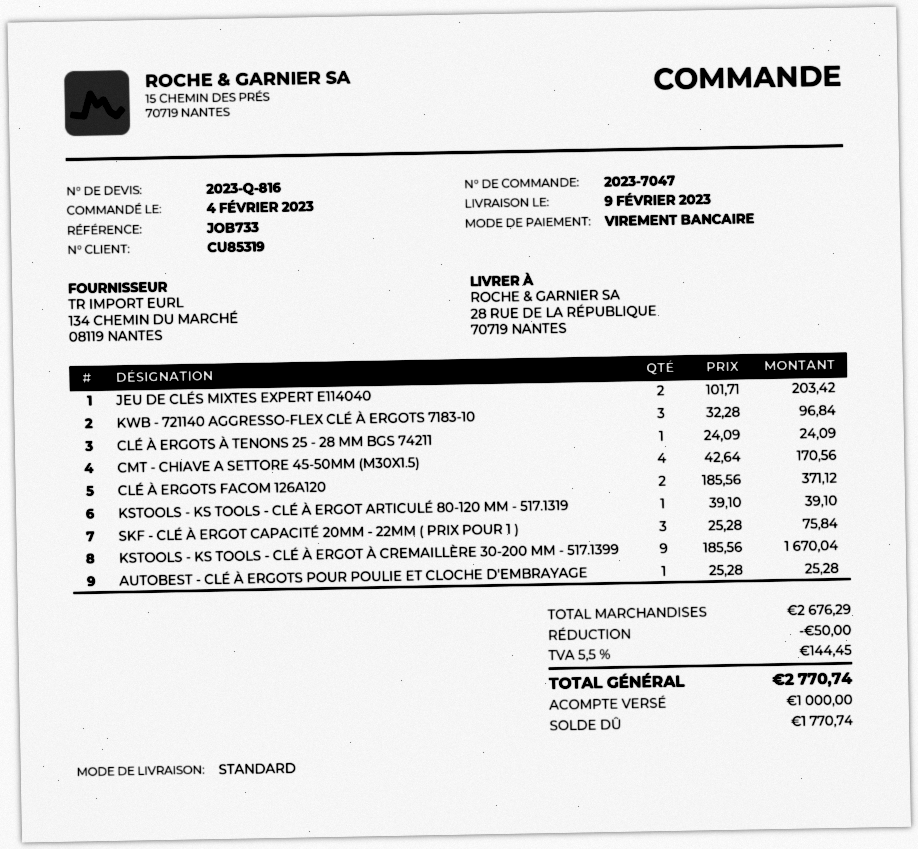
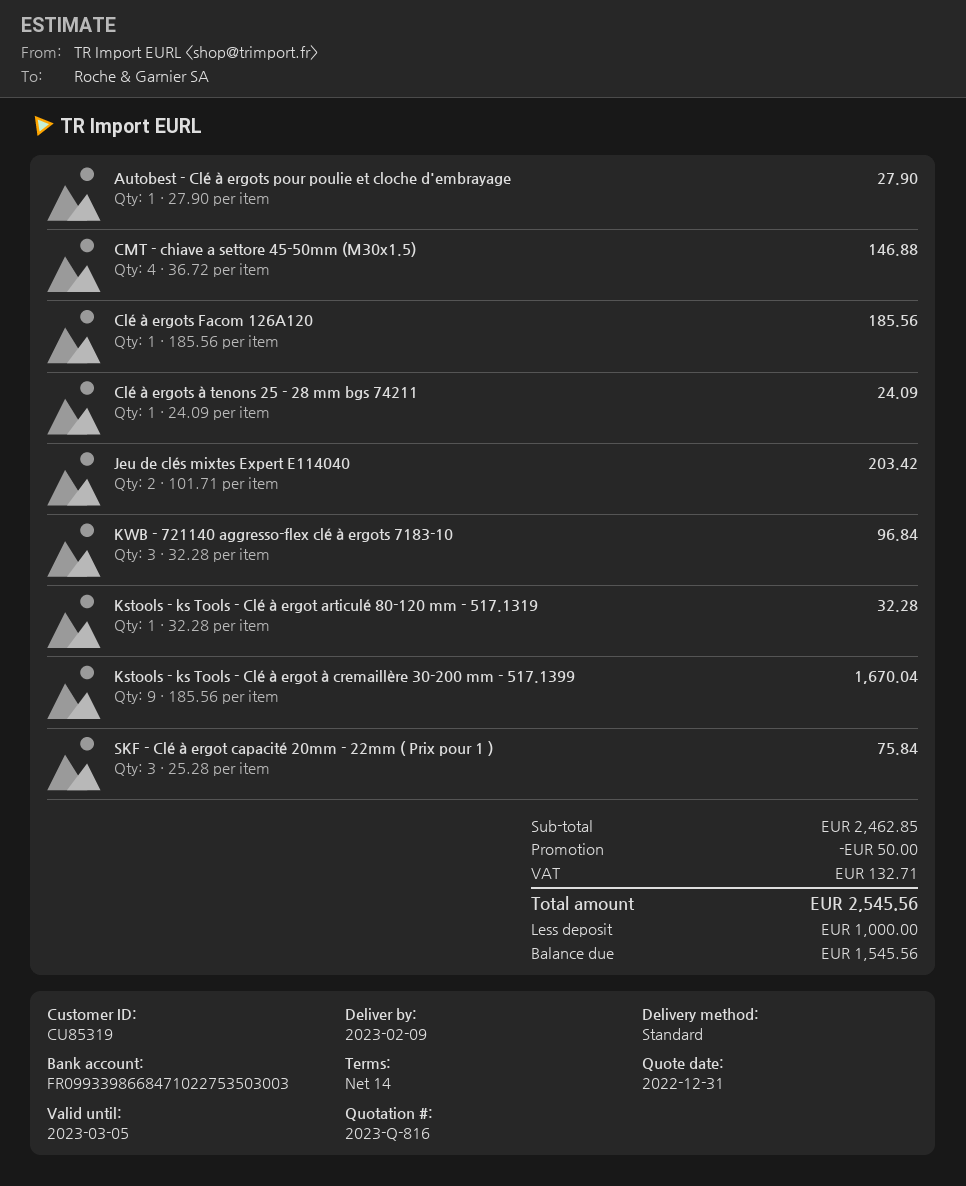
CMT - CHIAVE A SETTORE 45-50MM (M30X1.5): 4 x 42.64 = 170.56 -> 4 x 36.72 = 146.88
CLÉ À ERGOTS FACOM 126A120: 2 x 185.56 = 371.12 -> 1 x 185.56 = 185.56
KSTOOLS - KS TOOLS - CLÉ À ERGOT ARTICULÉ 80-120 MM - 517.1319: 1 x 39.10 = 39.10 -> 1 x 32.28 = 32.28
AUTOBEST - CLÉ À ERGOTS POUR POULIE ET CLOCHE D'EMBRAYAGE: 1 x 25.28 = 25.28 -> 1 x 27.90 = 27.90
subtotal: 2676.29 -> 2462.85
tax: 144.45 -> 132.71
total: 2770.74 -> 2545.56
balance: 1770.74 -> 1545.56

